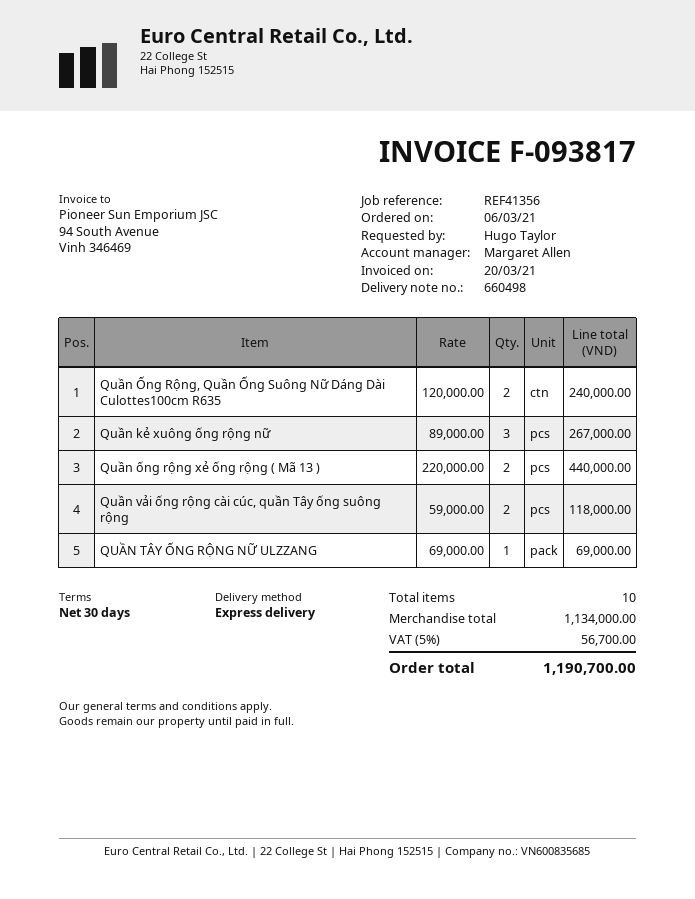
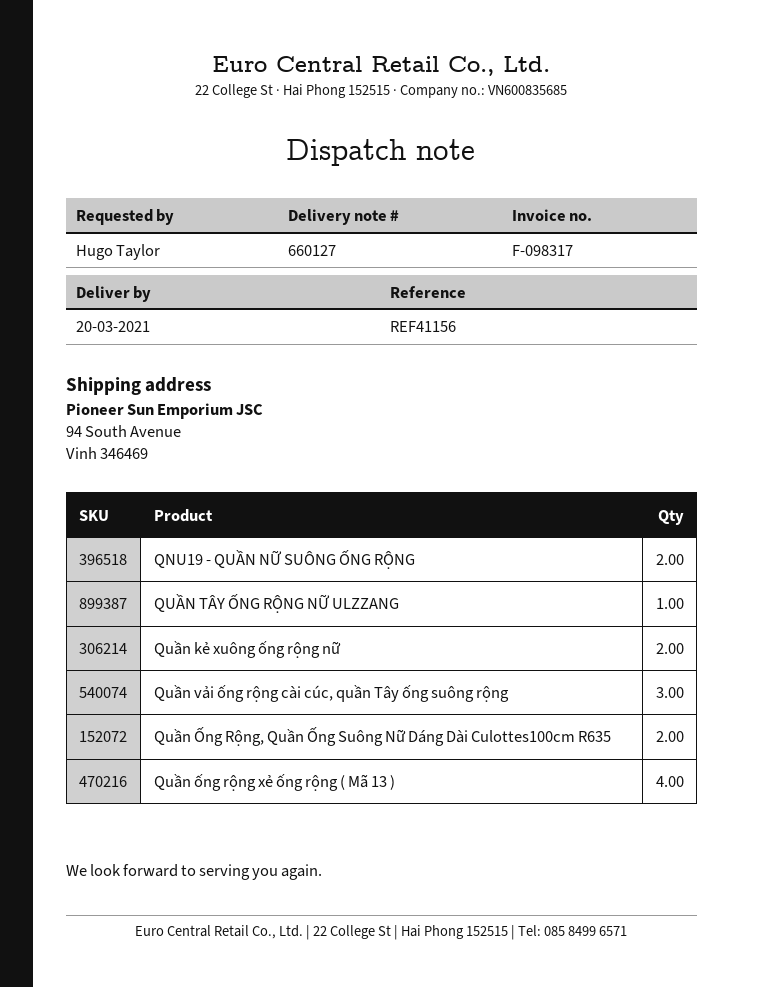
delivery note number: 660498 -> 660127
invoice number: F-093817 -> F-098317
reference: REF41356 -> REF41156
Quần kẻ xuông ống rộng nữ: 3 -> 2
Quần ống rộng xẻ ống rộng ( Mã 13 ): 2 -> 4
Quần vải ống rộng cài cúc, quần Tây ống suông rộng: 2 -> 3
QNU19 - QUẦN NỮ SUÔNG ỐNG RỘNG: none -> 2

